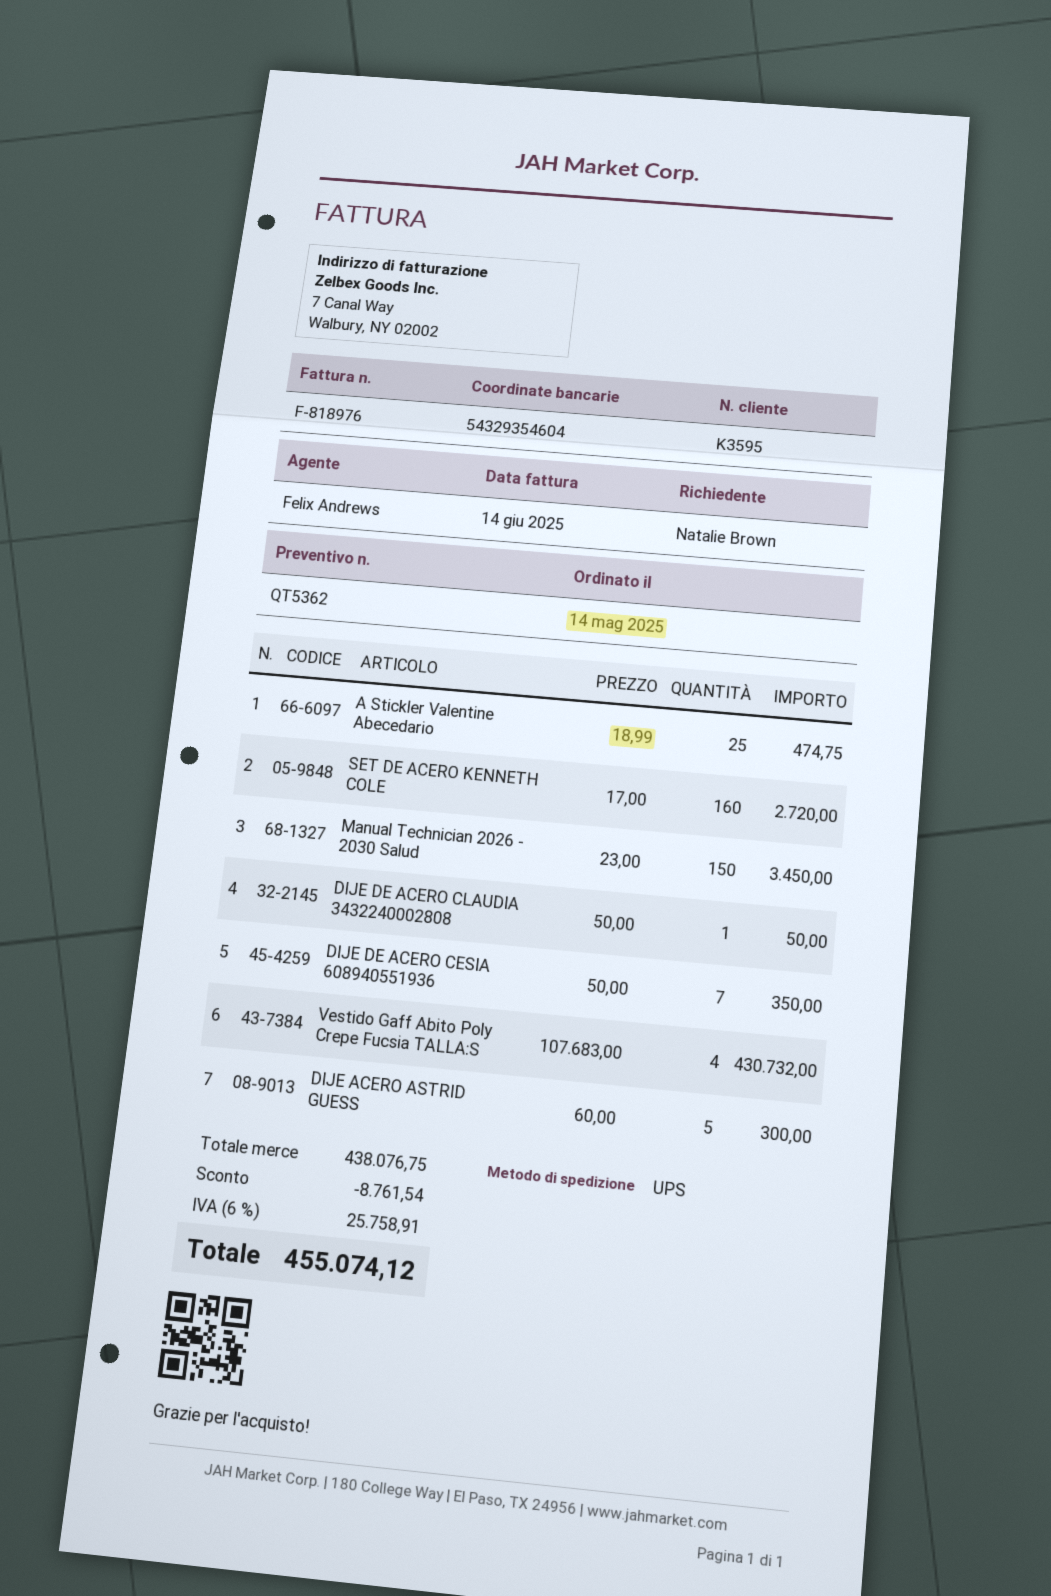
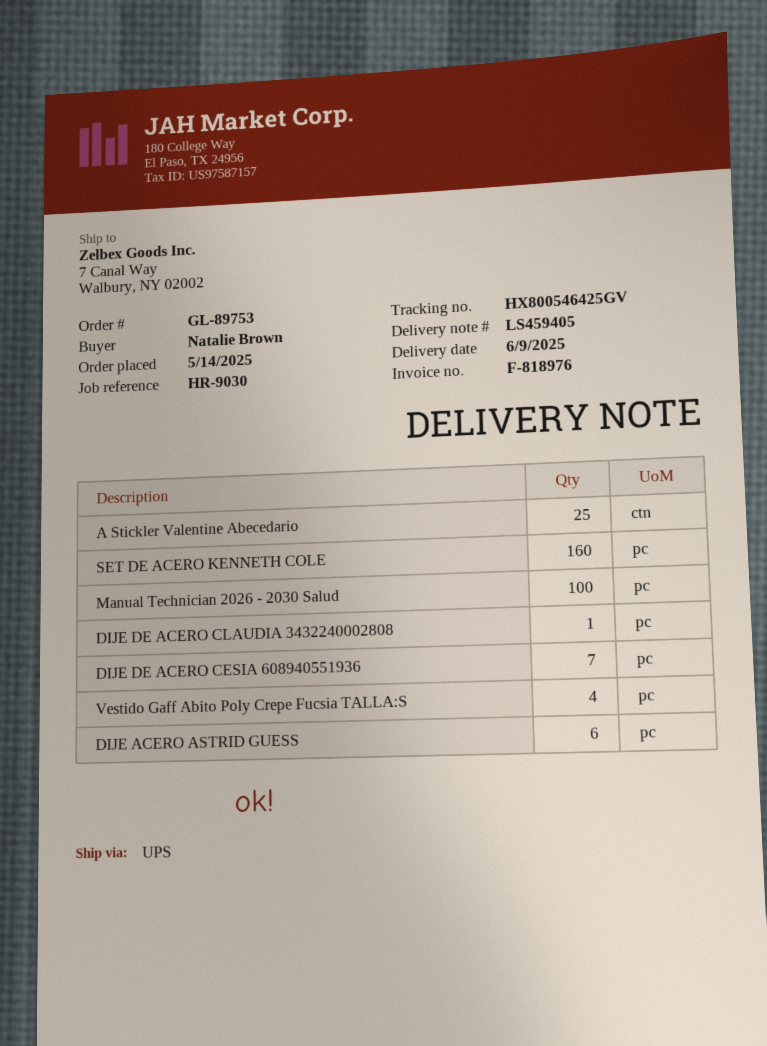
Manual Technician 2026 - 2030 Salud: 150 -> 100
DIJE ACERO ASTRID GUESS: 5 -> 6

